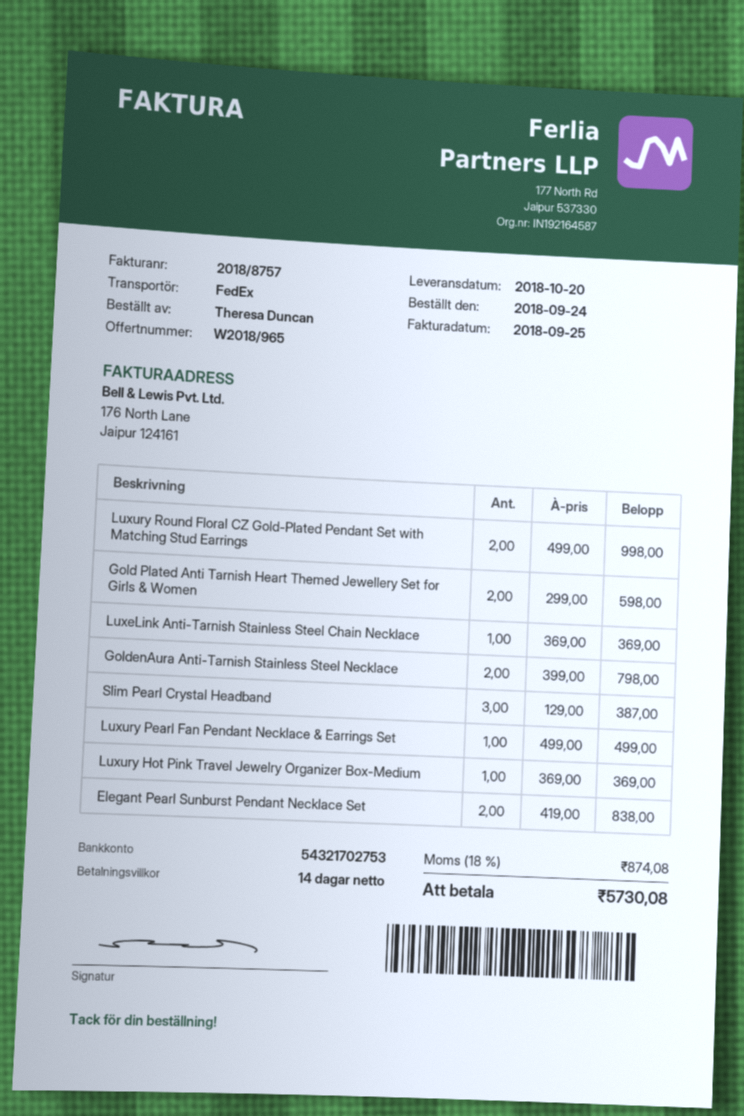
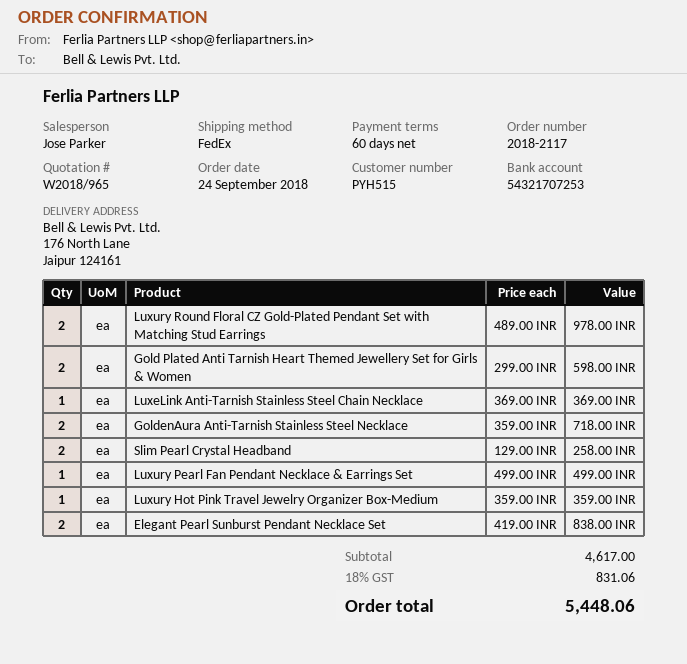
payment terms: 14 days -> 60 days
bank account: 54321702753 -> 54321707253
Luxury Round Floral CZ Gold-Plated Pendant Set with Matching Stud Earrings: 2 x 499.00 = 998.00 -> 2 x 489.00 = 978.00
GoldenAura Anti-Tarnish Stainless Steel Necklace: 2 x 399.00 = 798.00 -> 2 x 359.00 = 718.00
Slim Pearl Crystal Headband: 3 x 129.00 = 387.00 -> 2 x 129.00 = 258.00
Luxury Hot Pink Travel Jewelry Organizer Box-Medium: 1 x 369.00 = 369.00 -> 1 x 359.00 = 359.00
tax: 18% = 874.08 -> 18% = 831.06
total: 5730.08 -> 5448.06

